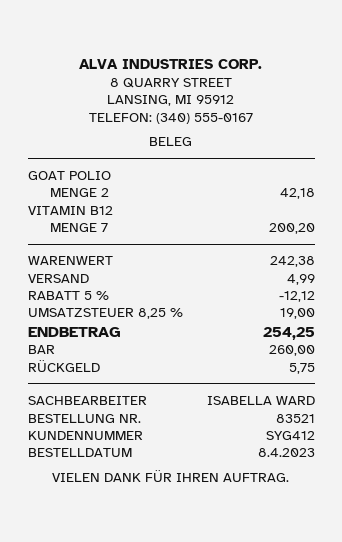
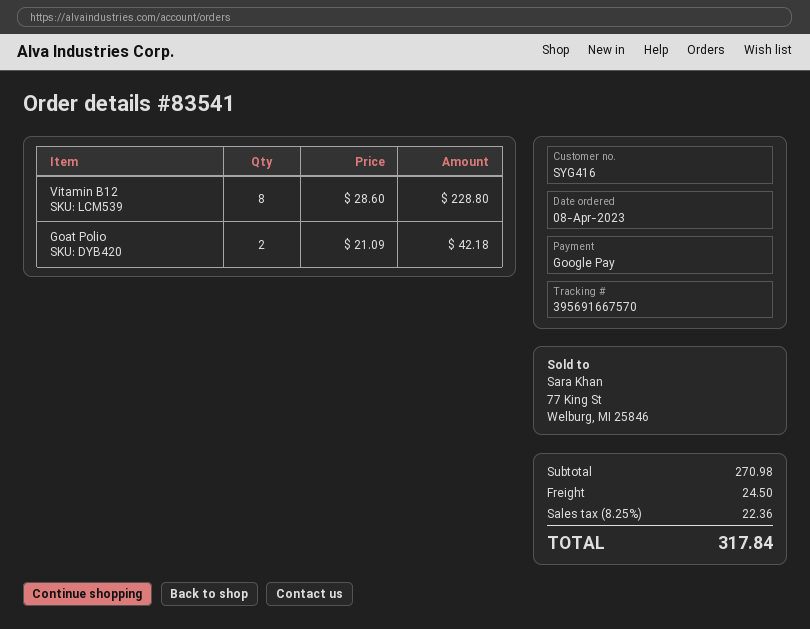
order number: 83521 -> 83541
customer number: SYG412 -> SYG416
payment method: cash -> Google Pay
VITAMIN B12: 7 for 200.20 -> 8 for 228.80
subtotal: 242.38 -> 270.98
discount: 5% = 12.12 -> none
shipping: 4.99 -> 24.50
tax: 8.25% = 19.00 -> 8.25% = 22.36
total: 254.25 -> 317.84

